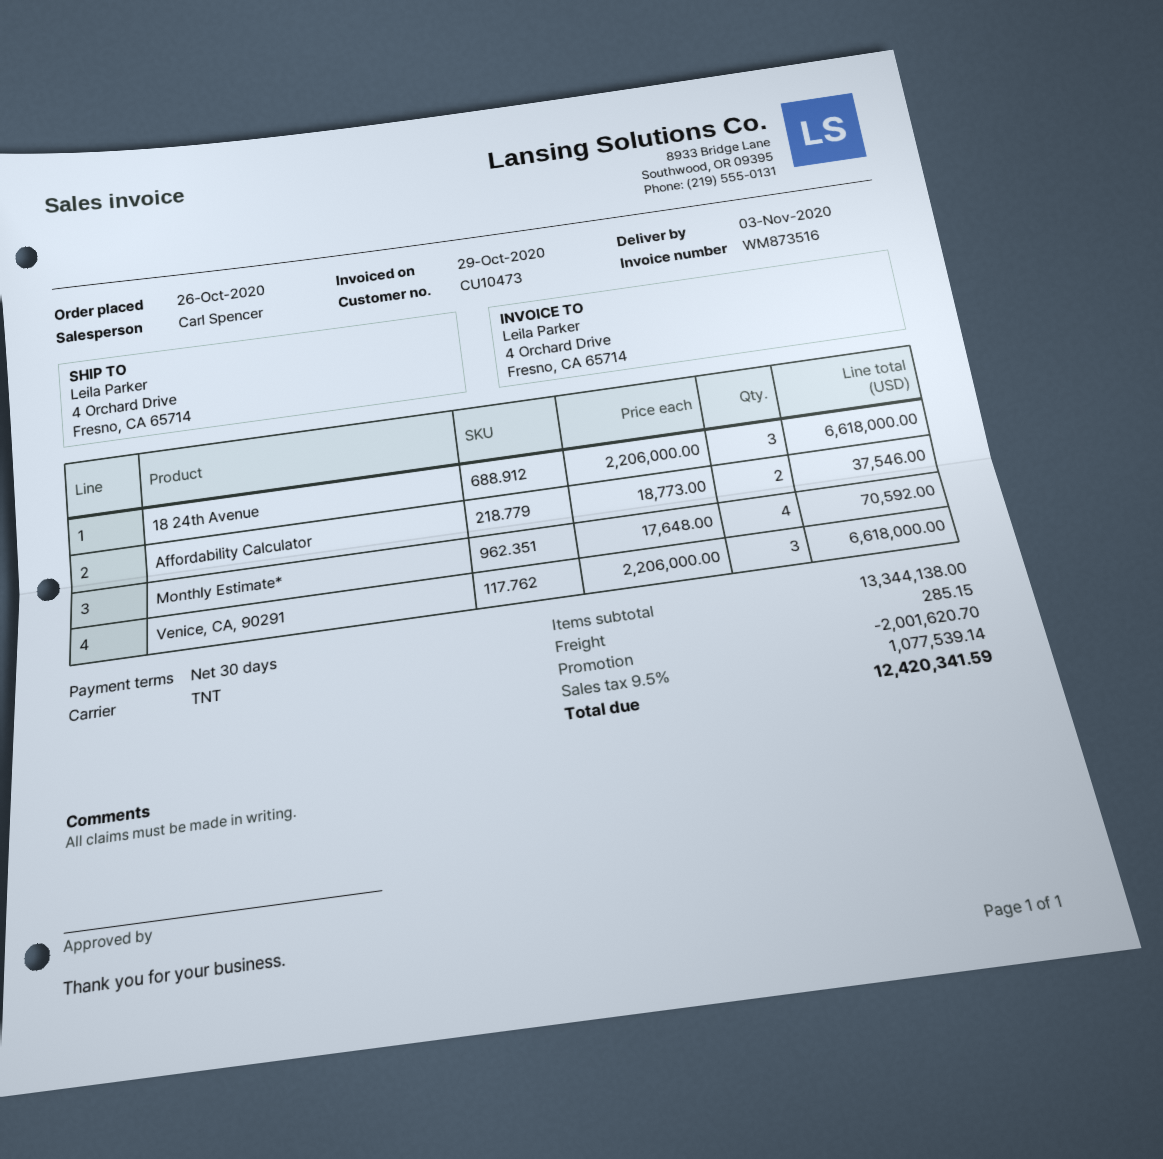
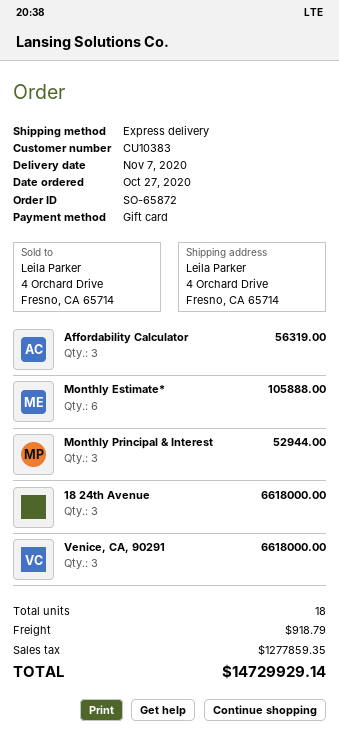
order date: 2020-10-26 -> 2020-10-27
delivery date: 2020-11-03 -> 2020-11-07
customer number: CU10473 -> CU10383
shipping method: TNT -> express
Affordability Calculator: 2 for 37546.00 -> 3 for 56319.00
Monthly Estimate*: 4 for 70592.00 -> 6 for 105888.00
Monthly Principal & Interest: none -> 3 for 52944.00
discount: 2001620.70 -> none
shipping: 285.15 -> 918.79
tax: 1077539.14 -> 1277859.35
total: 12420341.59 -> 14729929.14

